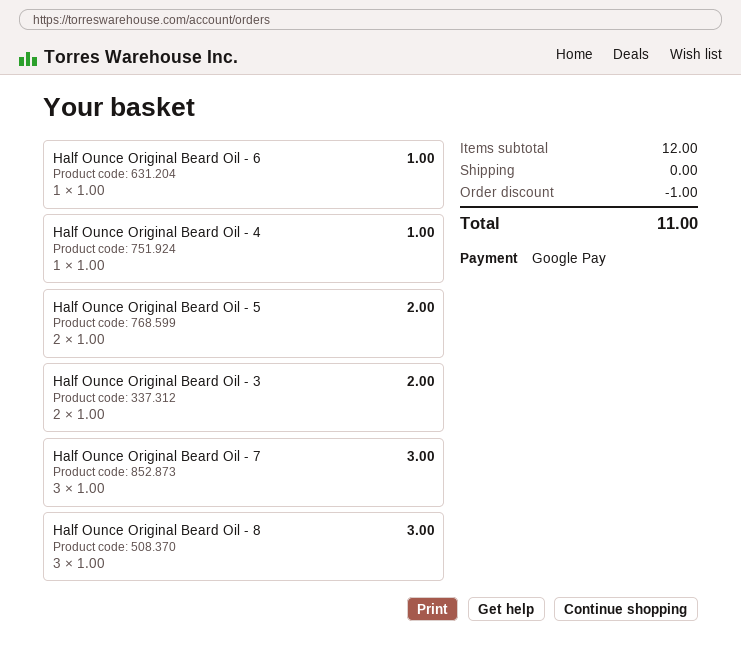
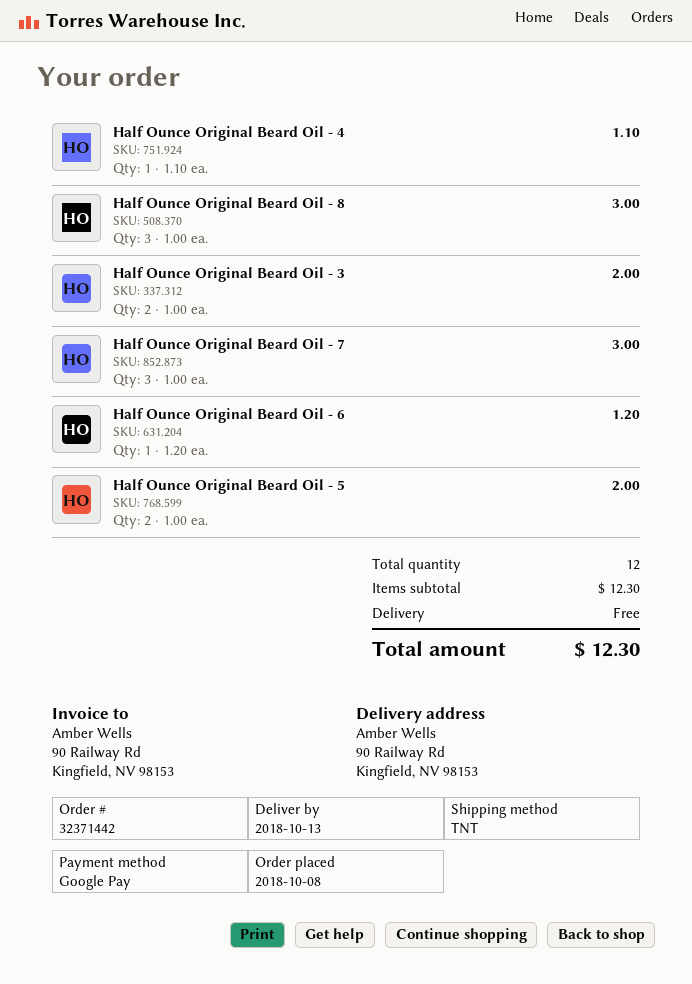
Half Ounce Original Beard Oil - 6: 1 x 1.00 = 1.00 -> 1 x 1.20 = 1.20
Half Ounce Original Beard Oil - 4: 1 x 1.00 = 1.00 -> 1 x 1.10 = 1.10
subtotal: 12.00 -> 12.30
discount: 1.00 -> none
total: 11.00 -> 12.30

